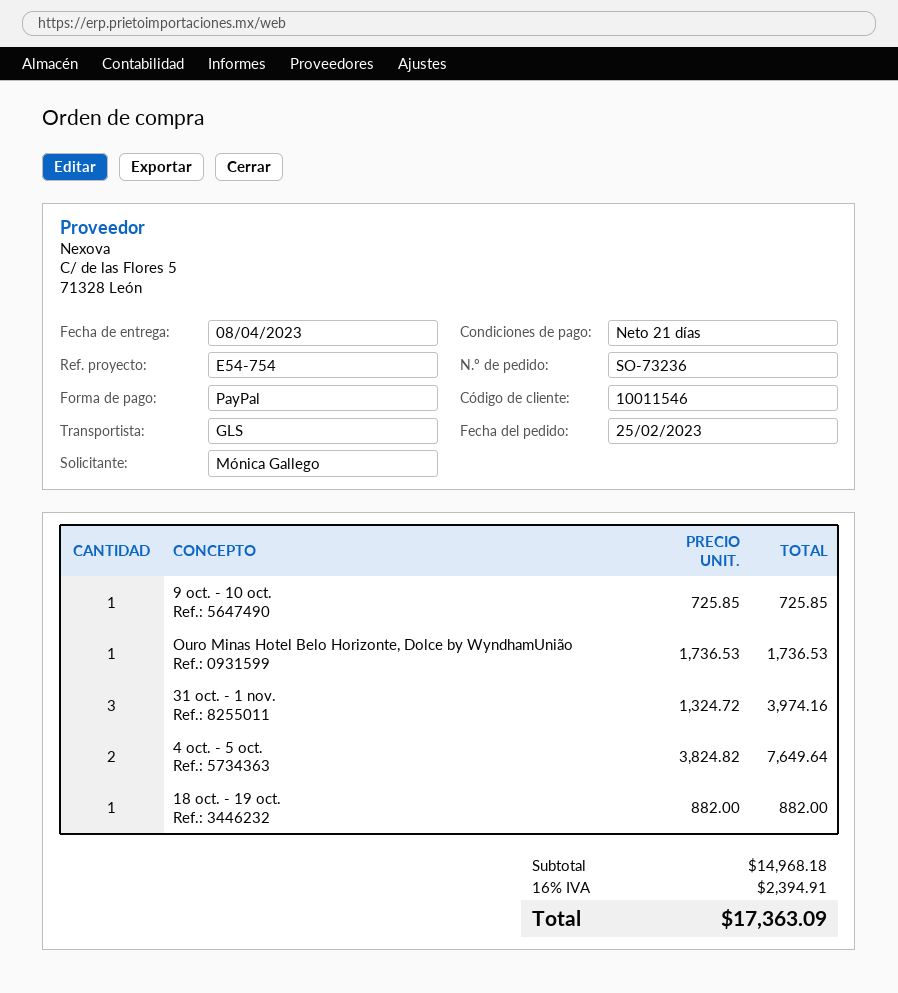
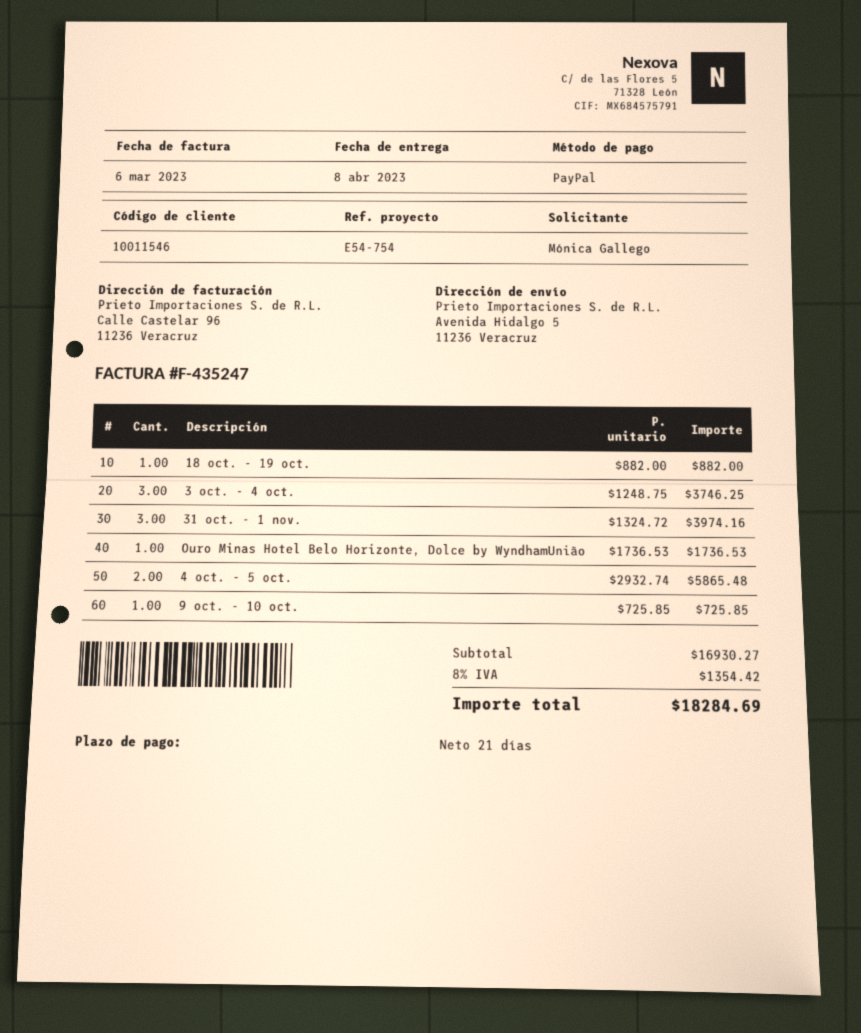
4 oct. - 5 oct.: 2 x 3824.82 = 7649.64 -> 2 x 2932.74 = 5865.48
3 oct. - 4 oct.: none -> 3 x 1248.75 = 3746.25
subtotal: 14968.18 -> 16930.27
tax: 16% = 2394.91 -> 8% = 1354.42
total: 17363.09 -> 18284.69

